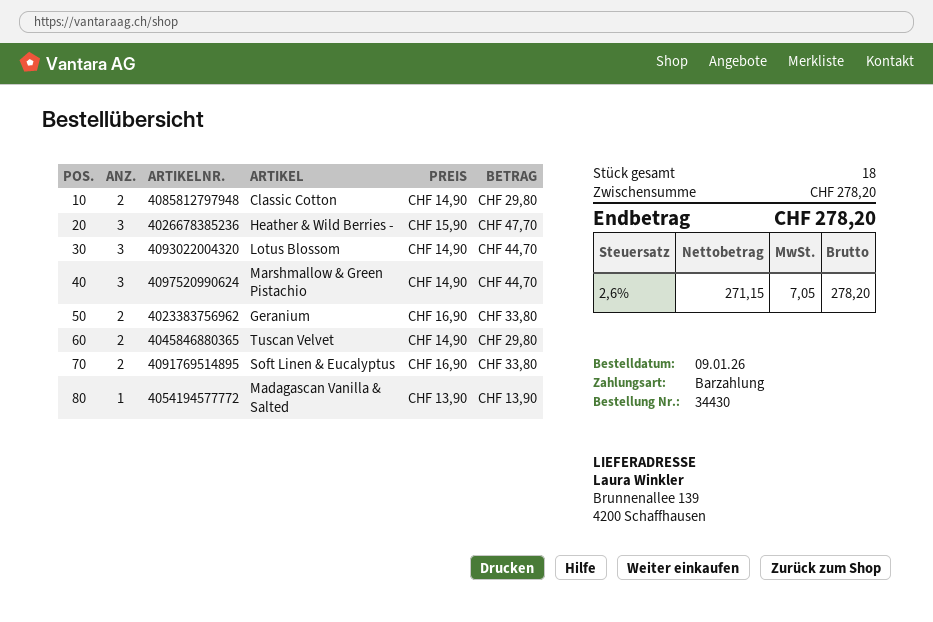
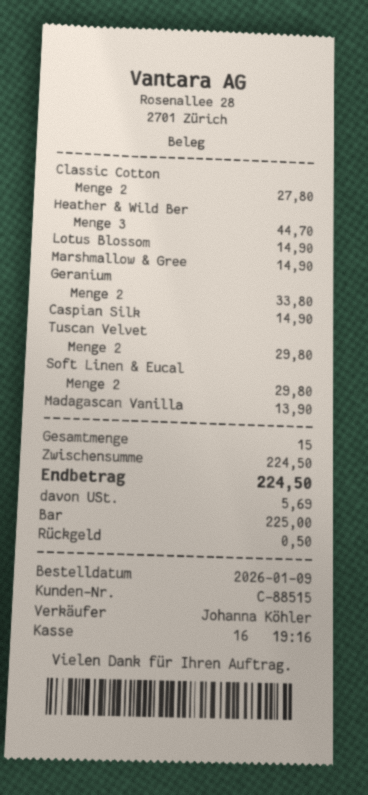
Classic Cotton: 2 for 29.80 -> 2 for 27.80
Heather & Wild Berries -: 3 for 47.70 -> 3 for 44.70
Lotus Blossom: 3 for 44.70 -> 1 for 14.90
Marshmallow & Green Pistachio: 3 for 44.70 -> 1 for 14.90
Soft Linen & Eucalyptus: 2 for 33.80 -> 2 for 29.80
Caspian Silk: none -> 1 for 14.90
total quantity: 18 -> 15
subtotal: 278.20 -> 224.50
tax: 7.05 -> 5.69
total: 278.20 -> 224.50

